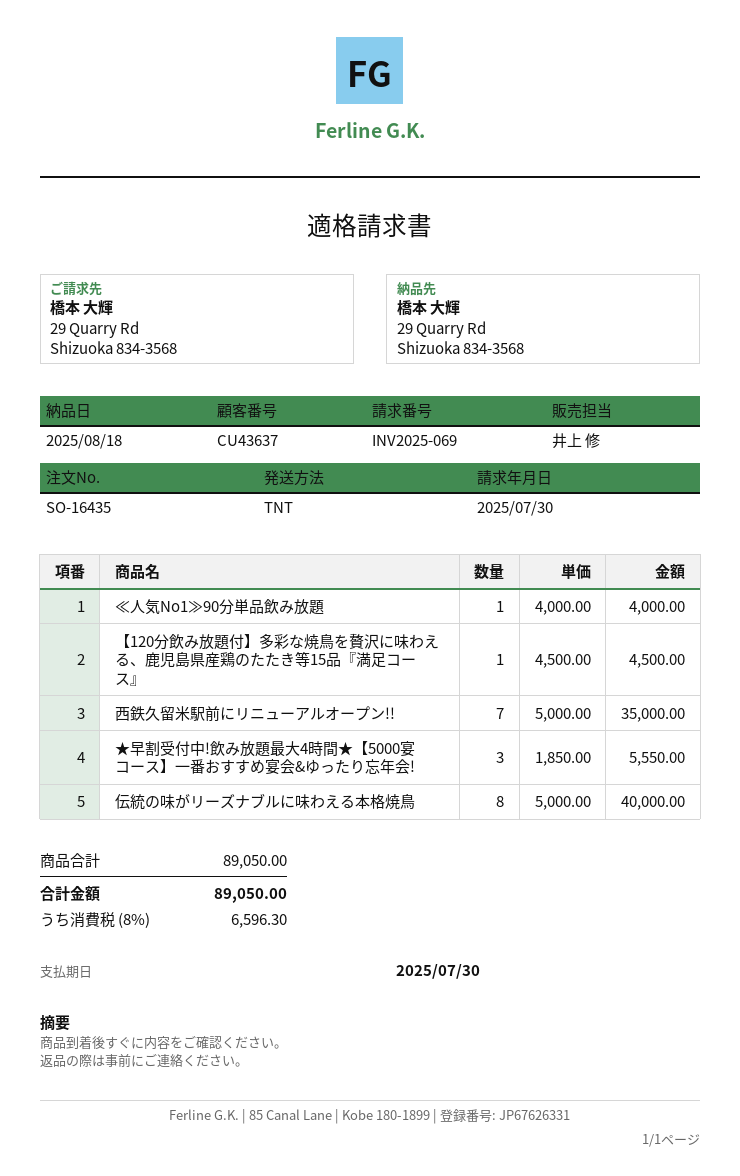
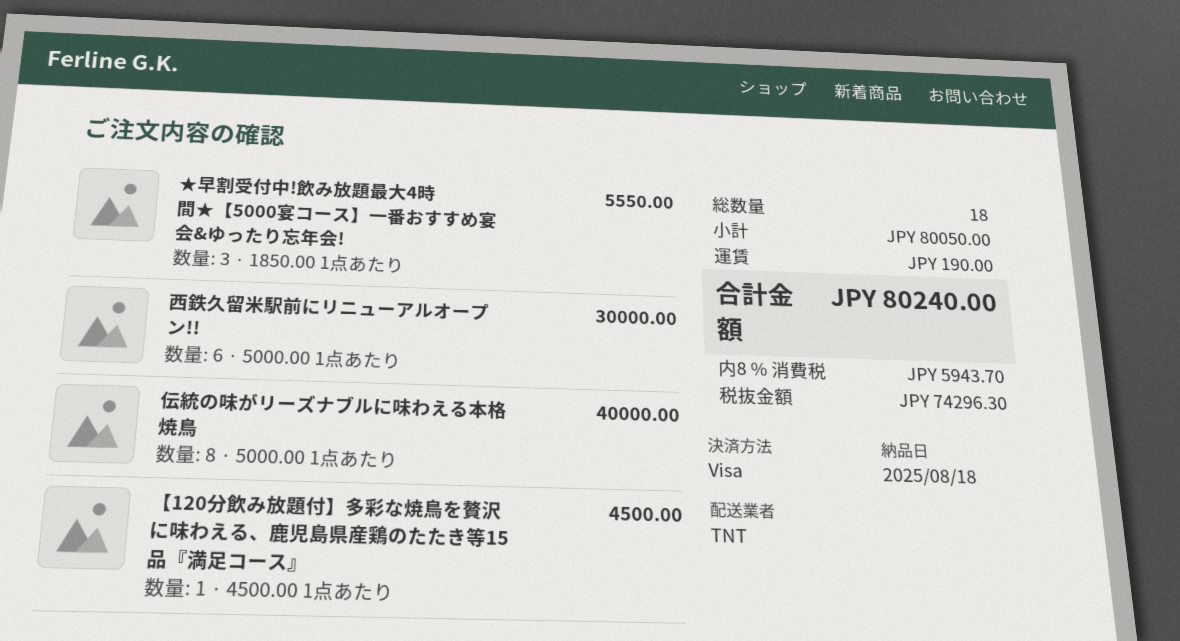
≪人気No1≫90分単品飲み放題: 1 x 4000.00 = 4000.00 -> none
西鉄久留米駅前にリニューアルオープン!!: 7 x 5000.00 = 35000.00 -> 6 x 5000.00 = 30000.00
subtotal: 89050.00 -> 80050.00
shipping: none -> 190.00
tax: 8% = 6596.30 -> 8% = 5943.70
total: 89050.00 -> 80240.00

